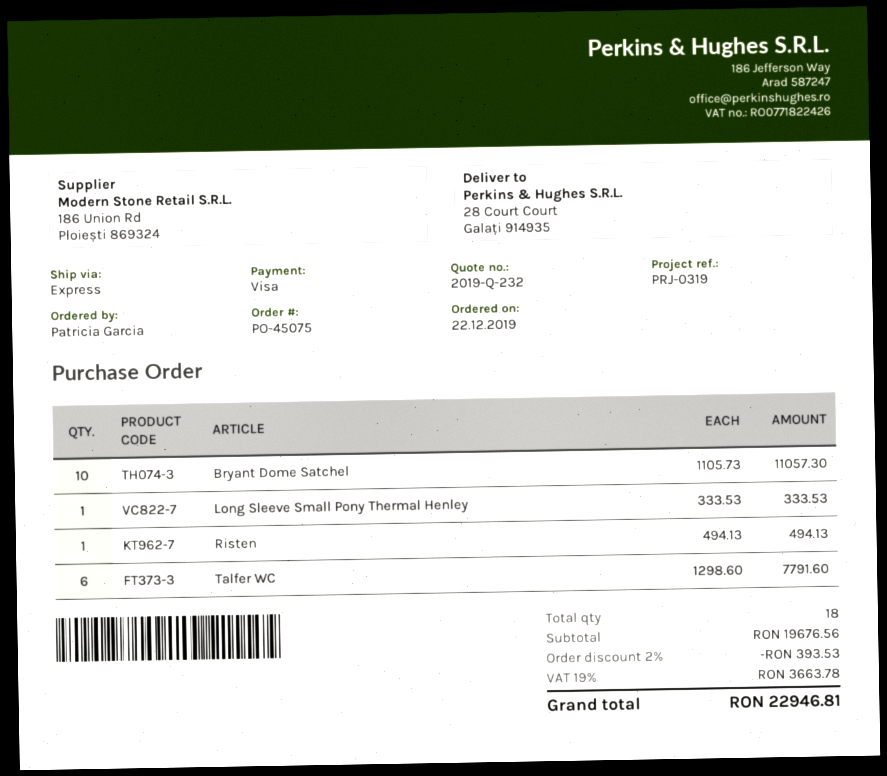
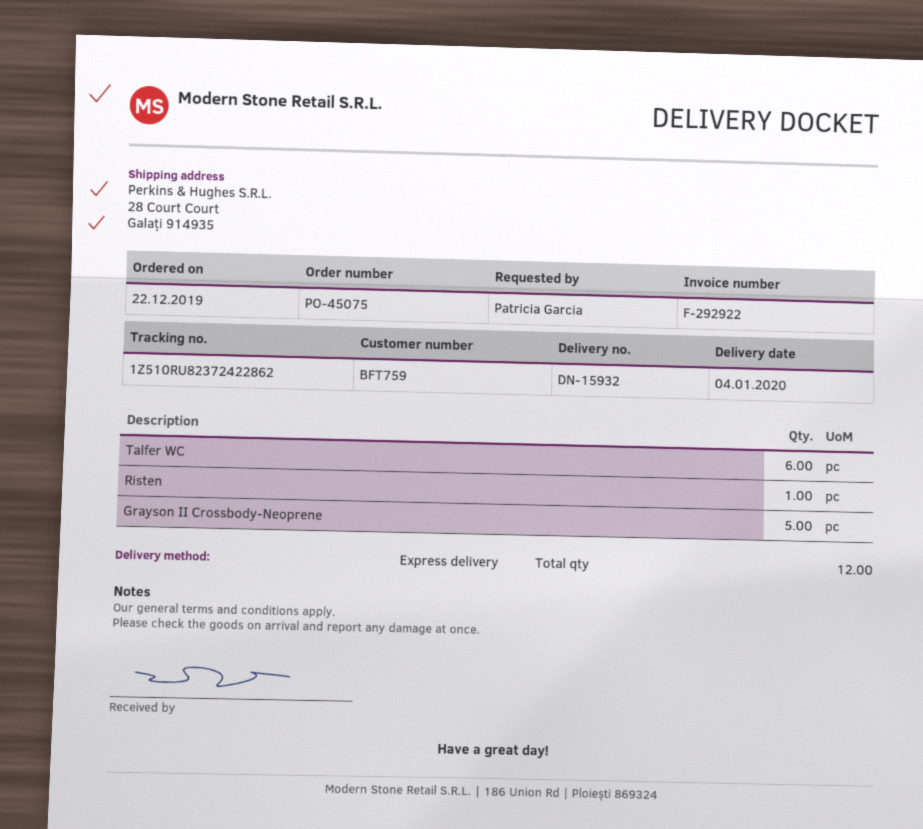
Bryant Dome Satchel: 10 -> none
Long Sleeve Small Pony Thermal Henley: 1 -> none
Grayson II Crossbody-Neoprene: none -> 5
total quantity: 18 -> 12

